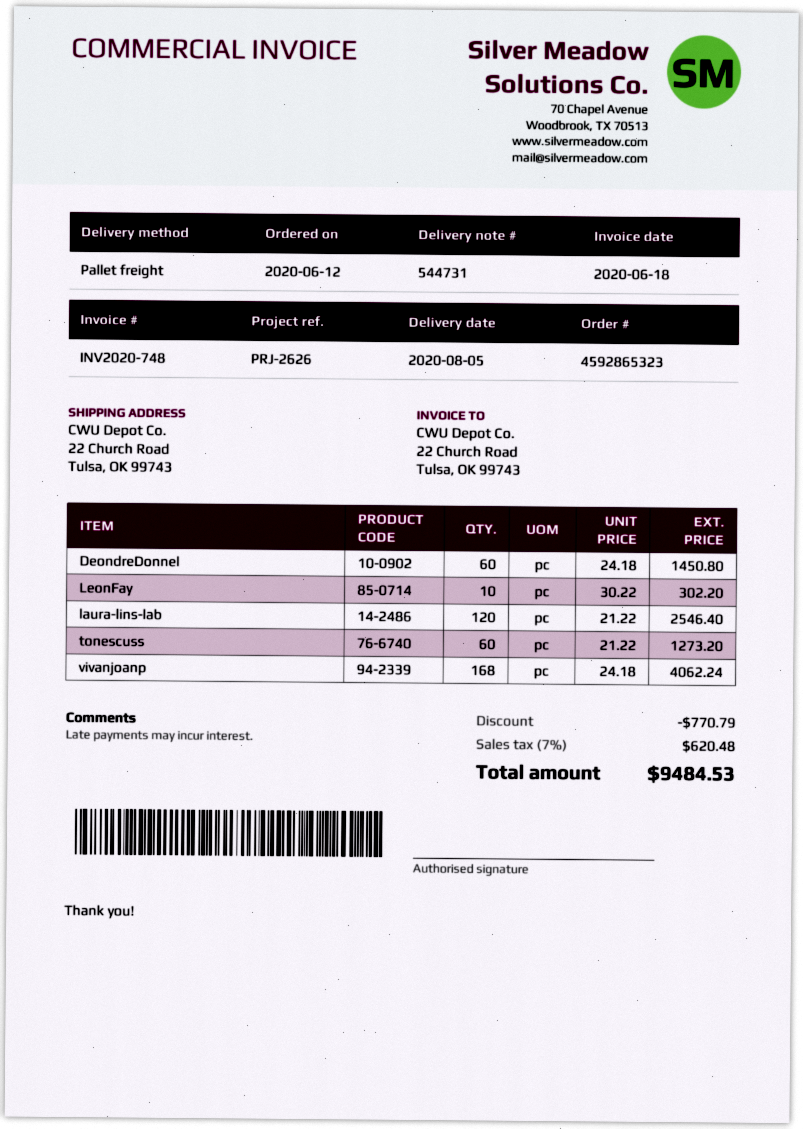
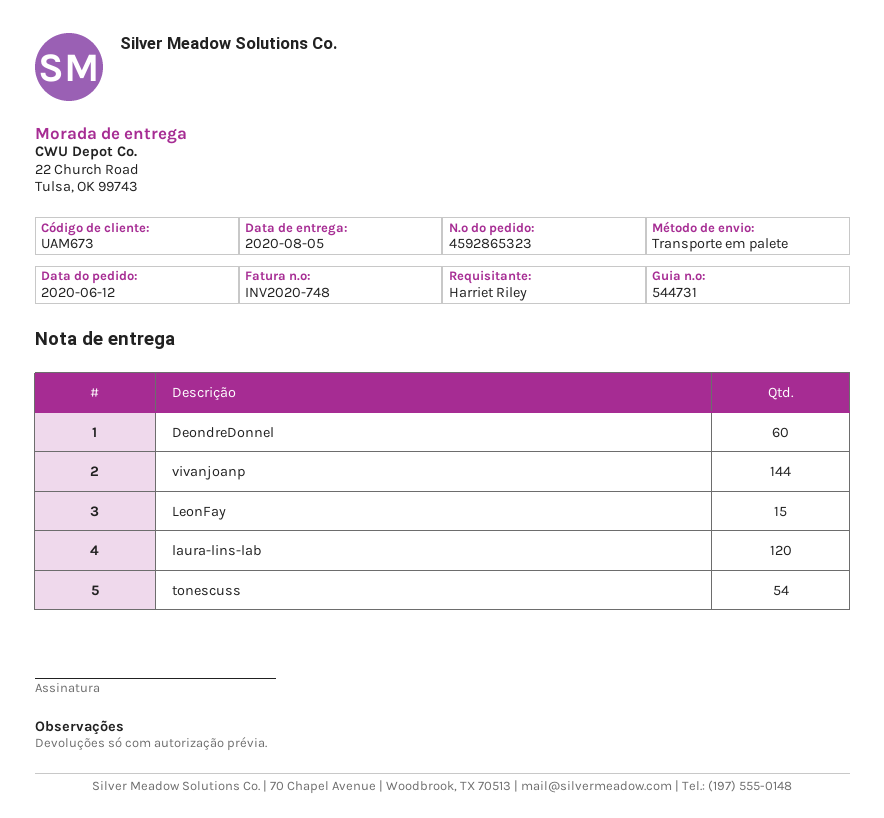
LeonFay: 10 -> 15
tonescuss: 60 -> 54
vivanjoanp: 168 -> 144

